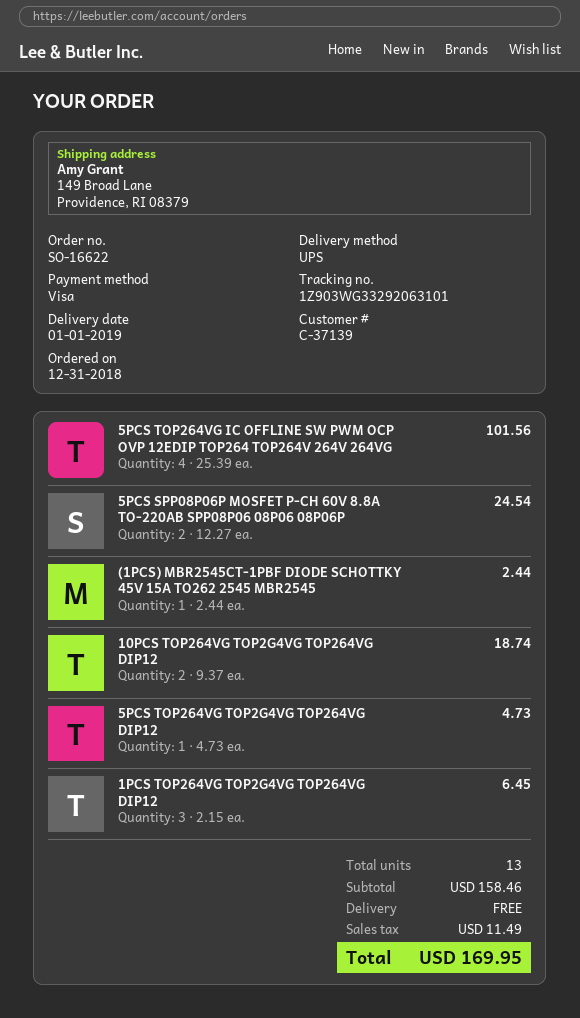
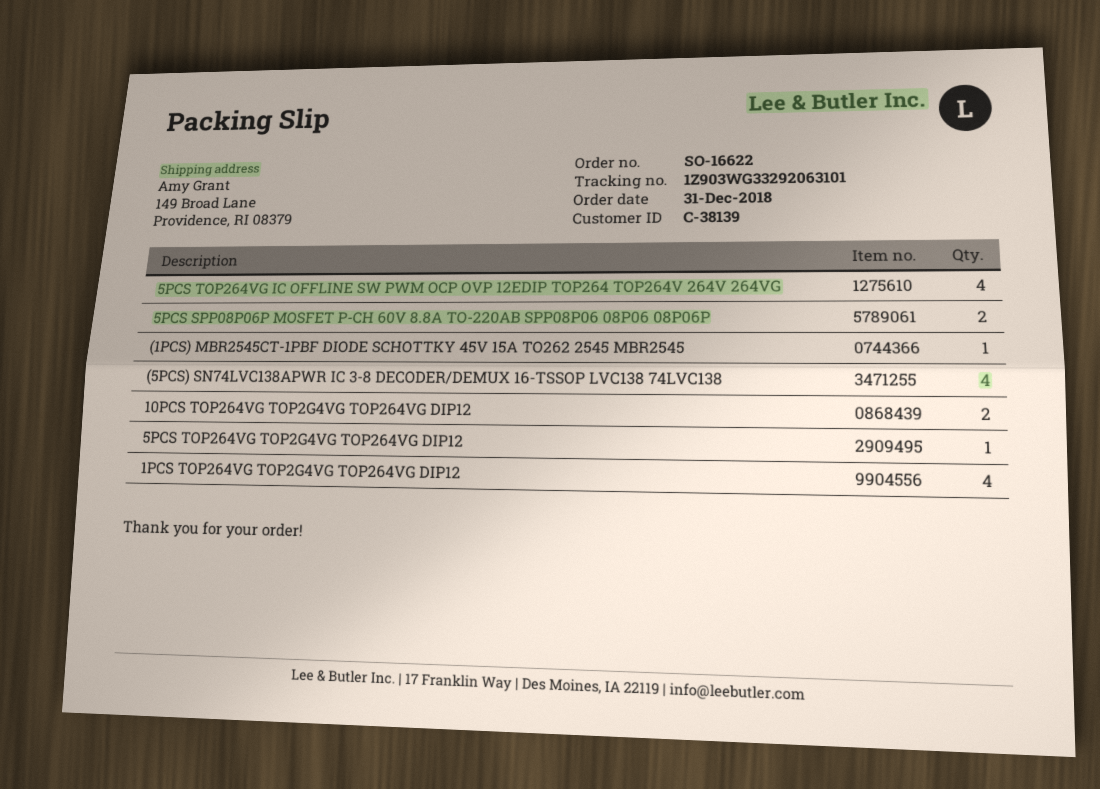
customer number: C-37139 -> C-38139
1PCS TOP264VG TOP2G4VG TOP264VG DIP12: 3 -> 4
(5PCS) SN74LVC138APWR IC 3-8 DECODER/DEMUX 16-TSSOP LVC138 74LVC138: none -> 4

